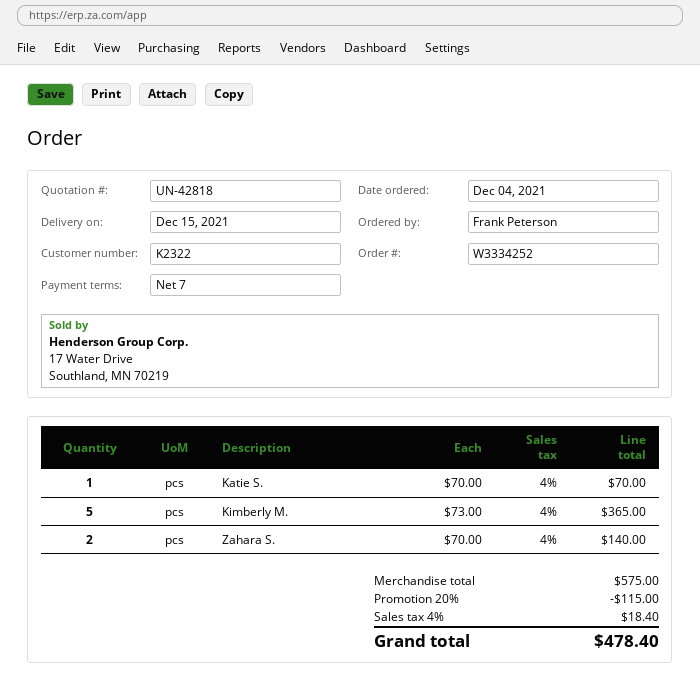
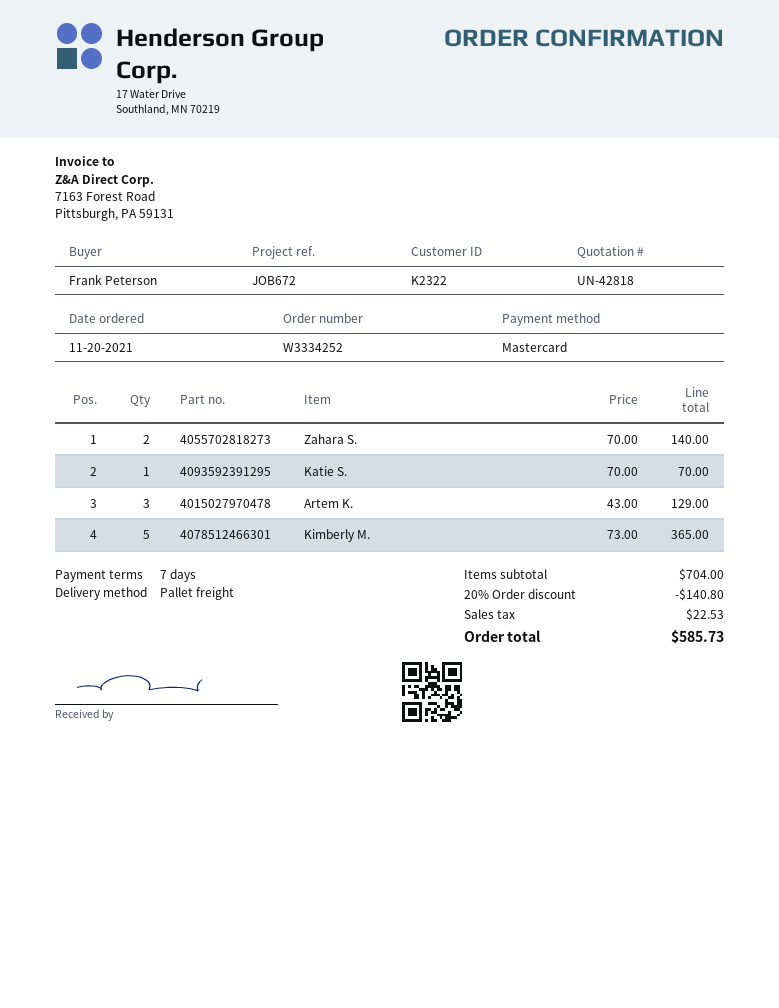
order date: 2021-12-04 -> 2021-11-20
Artem K.: none -> 3 x 43.00 = 129.00
subtotal: 575.00 -> 704.00
discount: 20% = 115.00 -> 20% = 140.80
tax: 18.40 -> 22.53
total: 478.40 -> 585.73

